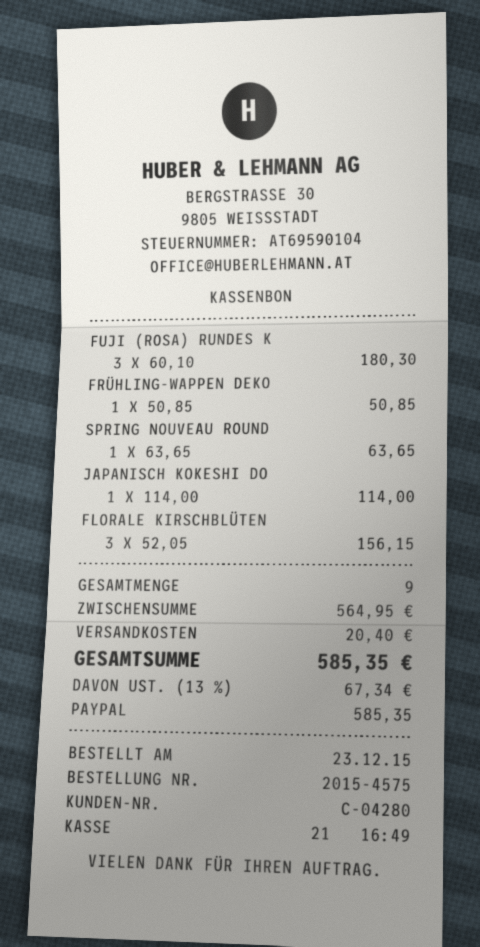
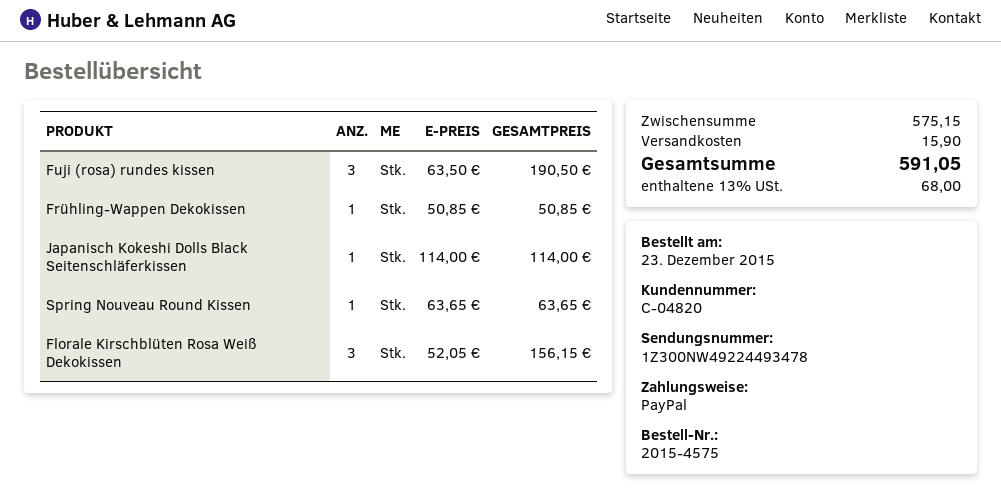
customer number: C-04280 -> C-04820
FUJI (ROSA) RUNDES K: 3 x 60.10 = 180.30 -> 3 x 63.50 = 190.50
subtotal: 564.95 -> 575.15
shipping: 20.40 -> 15.90
tax: 13% = 67.34 -> 13% = 68.00
total: 585.35 -> 591.05

